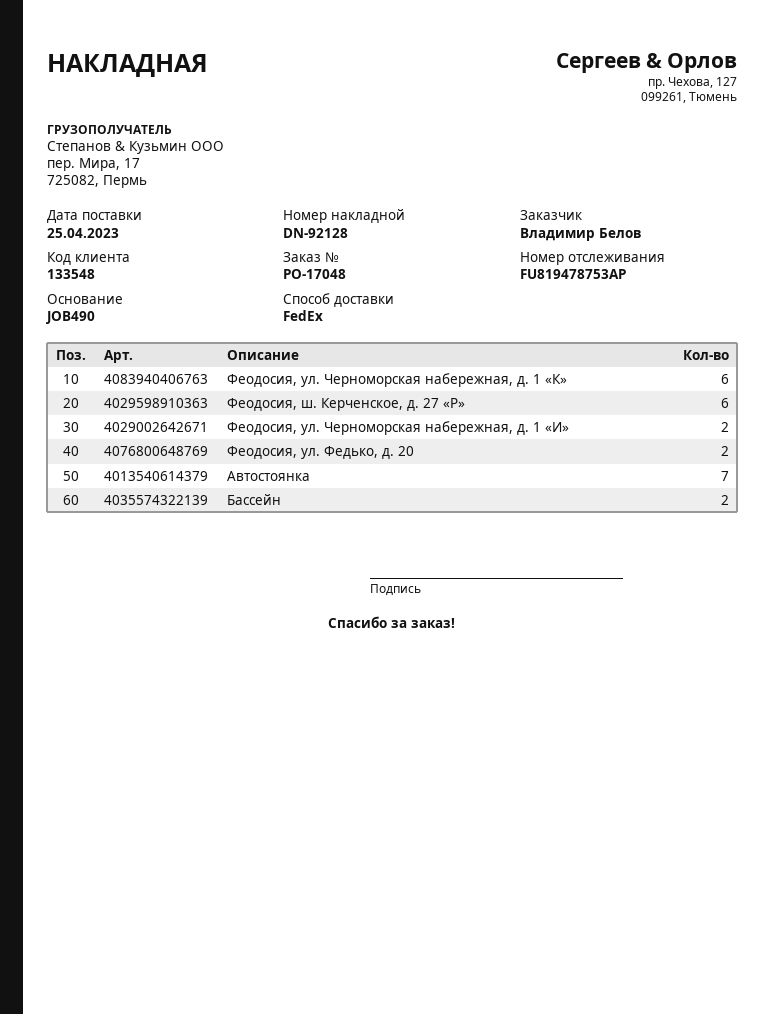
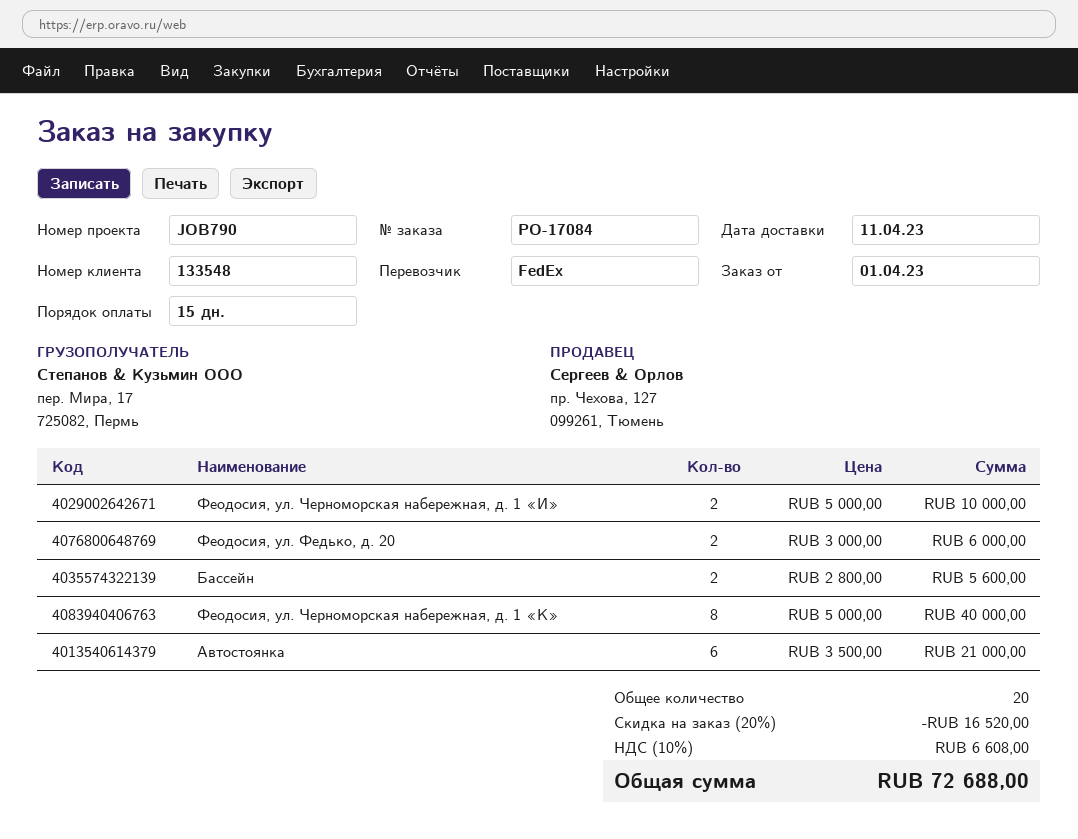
order number: PO-17048 -> PO-17084
delivery date: 2023-04-25 -> 2023-04-11
reference: JOB490 -> JOB790
Феодосия, ул. Черноморская набережная, д. 1 «К»: 6 -> 8
Феодосия, ш. Керченское, д. 27 «Р»: 6 -> none
Автостоянка: 7 -> 6

